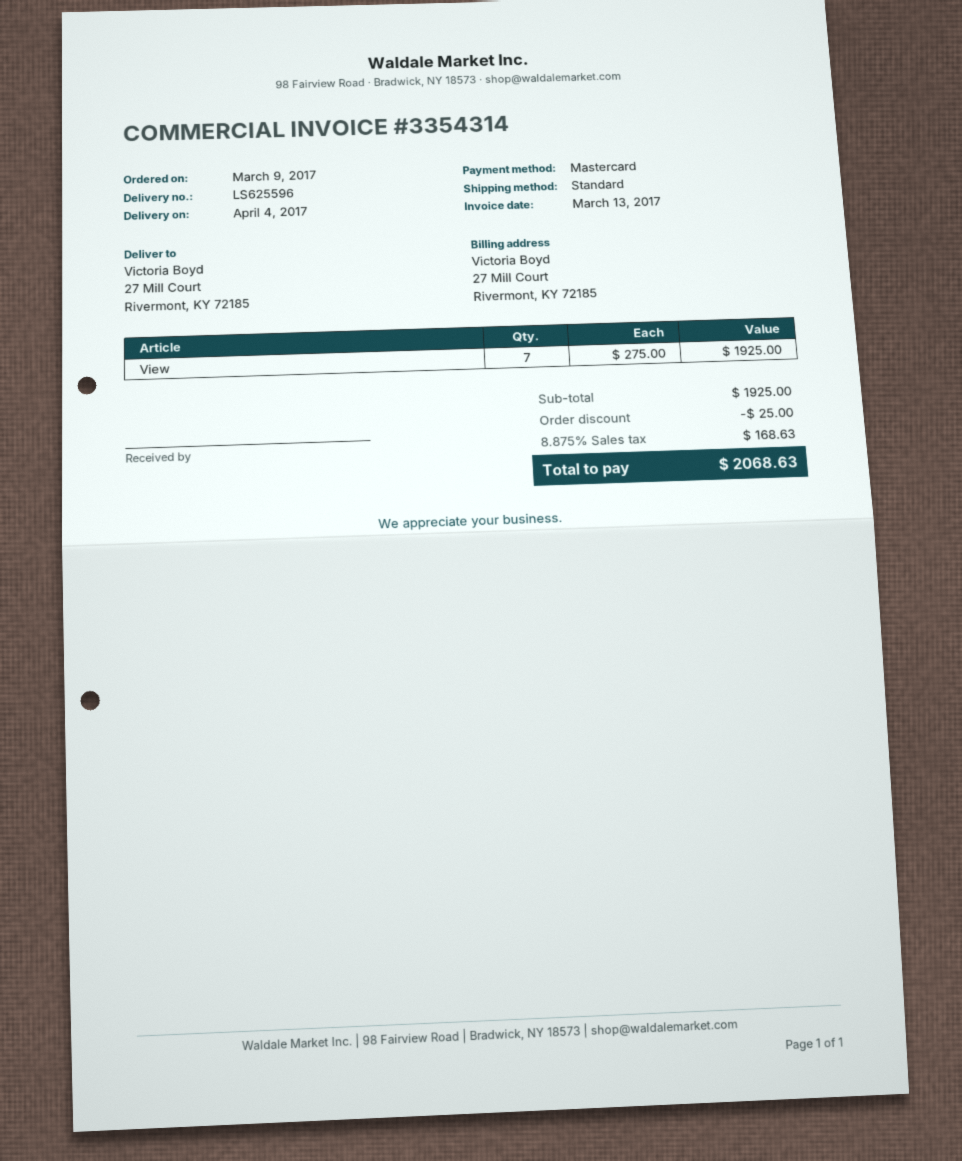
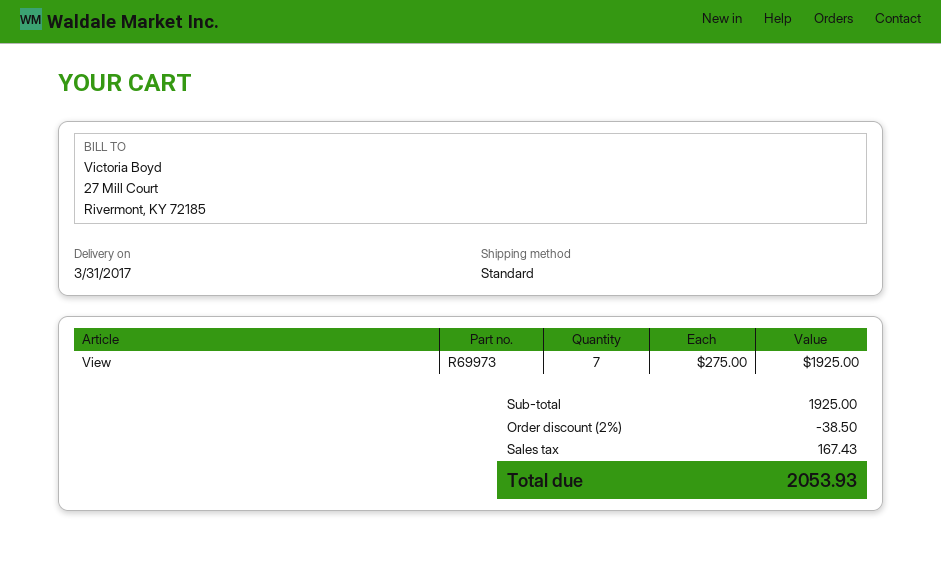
delivery date: 2017-04-04 -> 2017-03-31
discount: 25.00 -> 38.50
tax: 168.63 -> 167.43
total: 2068.63 -> 2053.93

